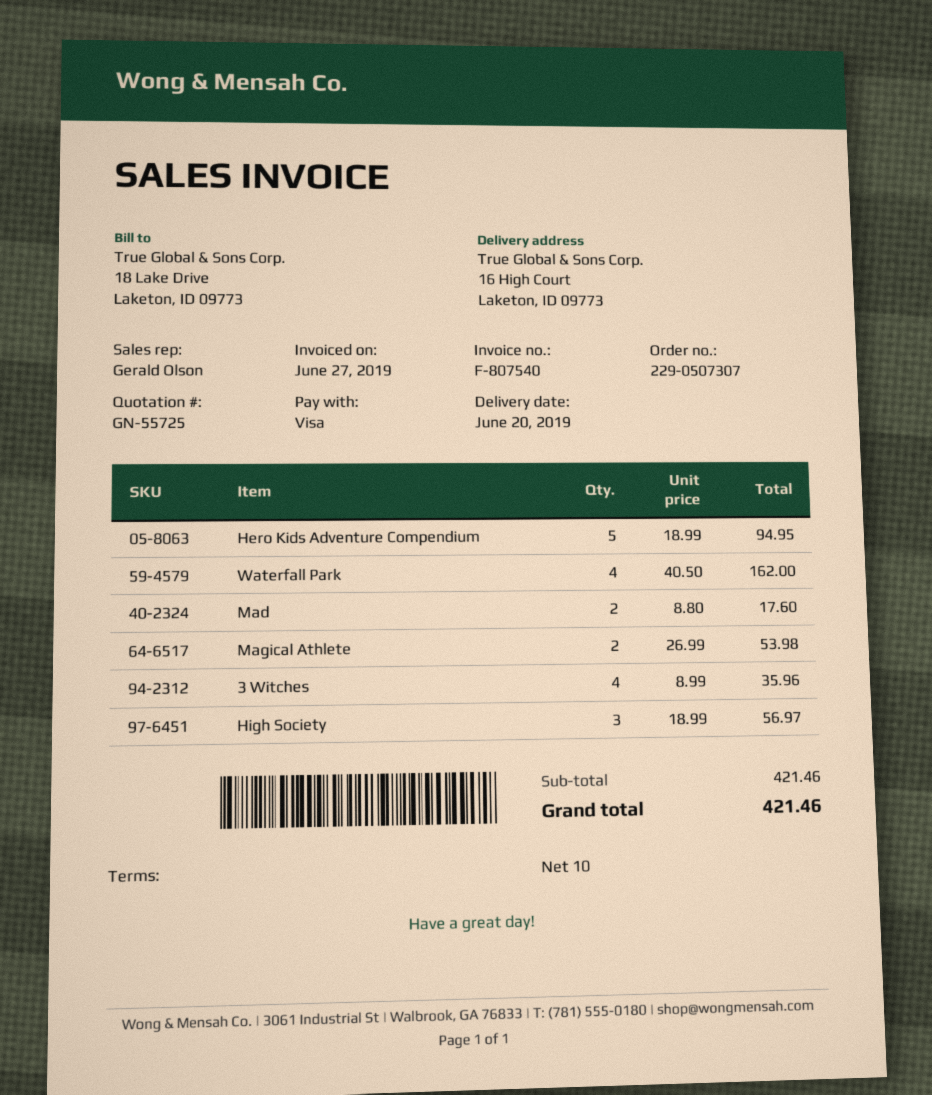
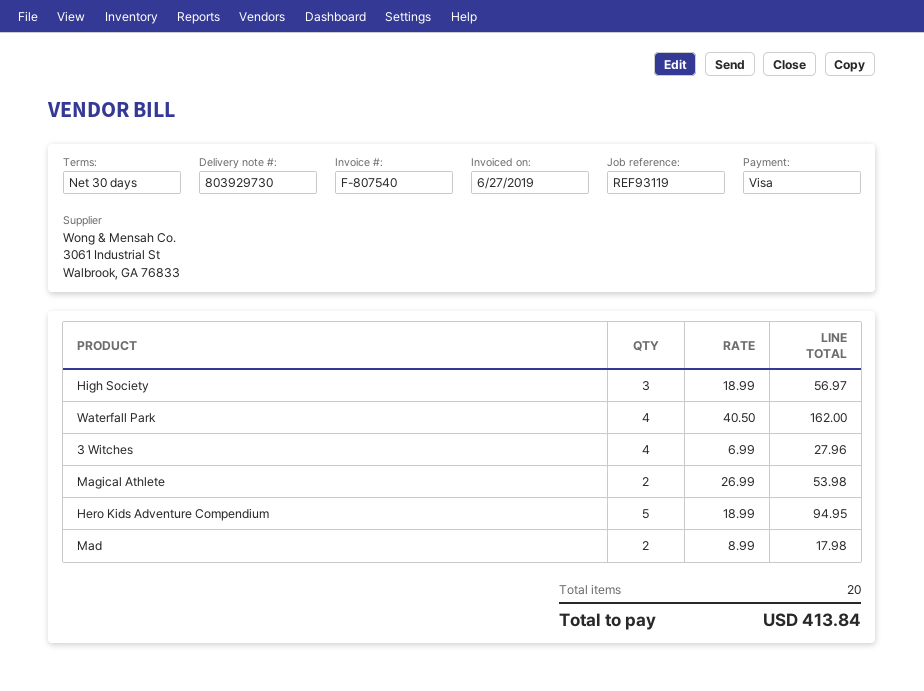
payment terms: 10 days -> 30 days
Mad: 2 x 8.80 = 17.60 -> 2 x 8.99 = 17.98
3 Witches: 4 x 8.99 = 35.96 -> 4 x 6.99 = 27.96
total: 421.46 -> 413.84

